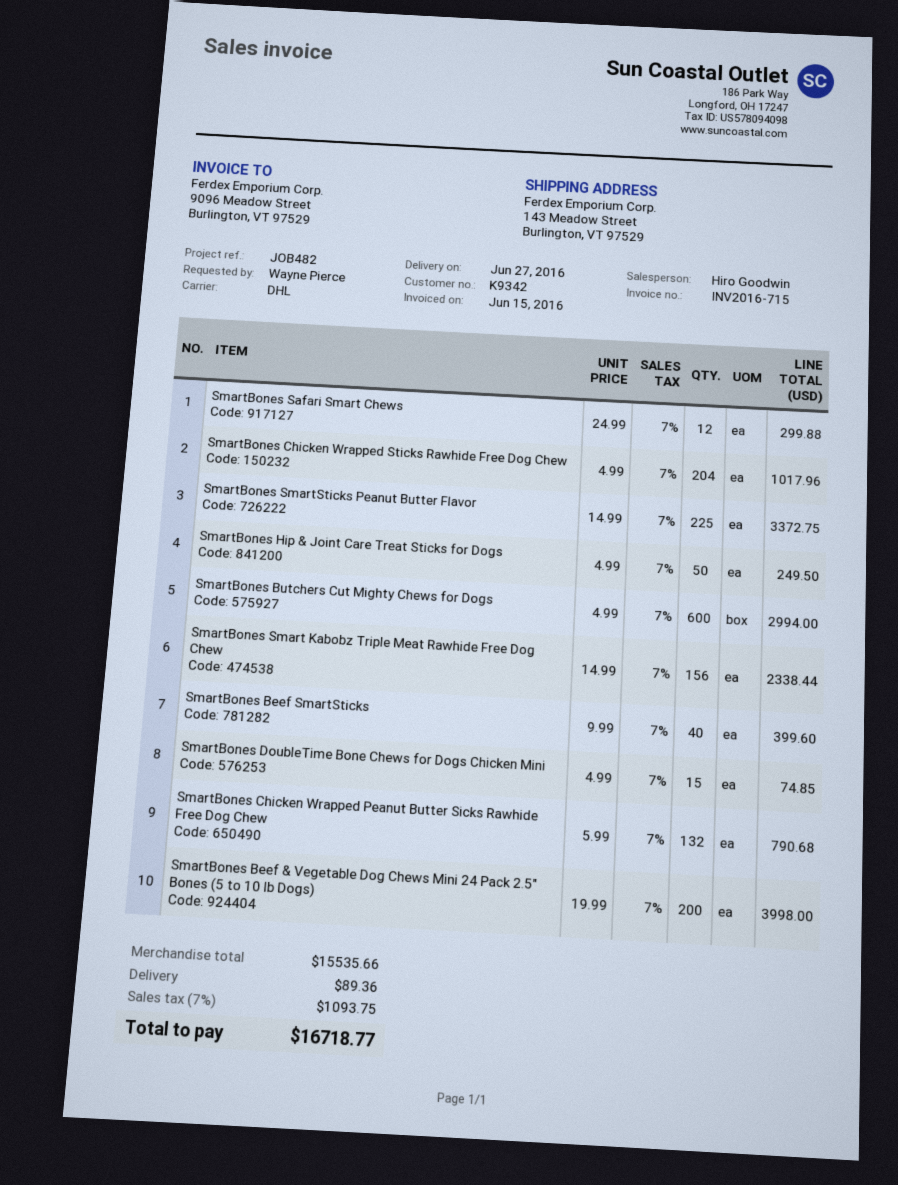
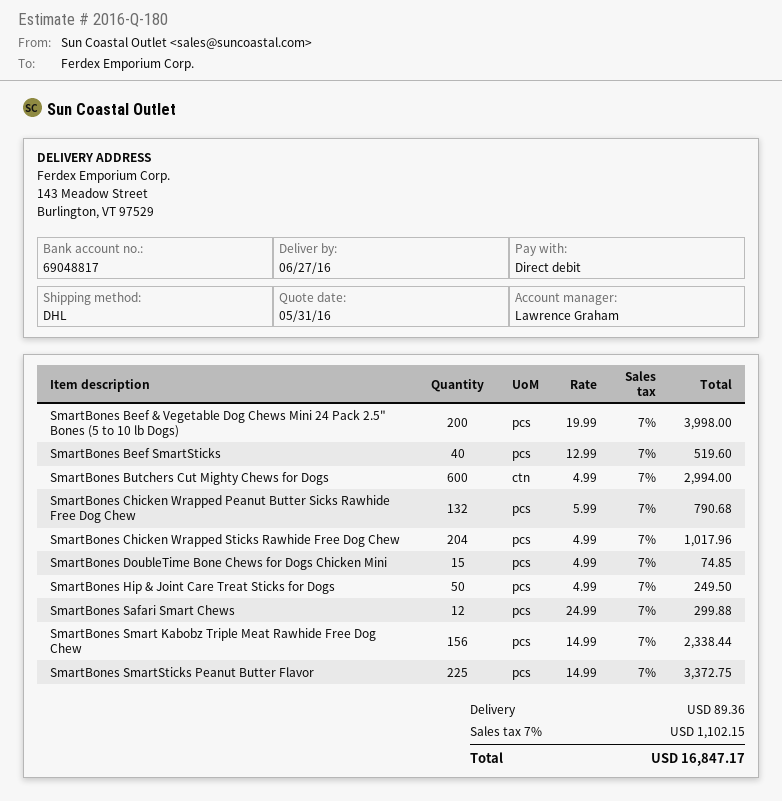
sales rep: Hiro Goodwin -> Lawrence Graham
SmartBones Beef SmartSticks: 40 x 9.99 = 399.60 -> 40 x 12.99 = 519.60
tax: 7% = 1093.75 -> 7% = 1102.15
total: 16718.77 -> 16847.17

